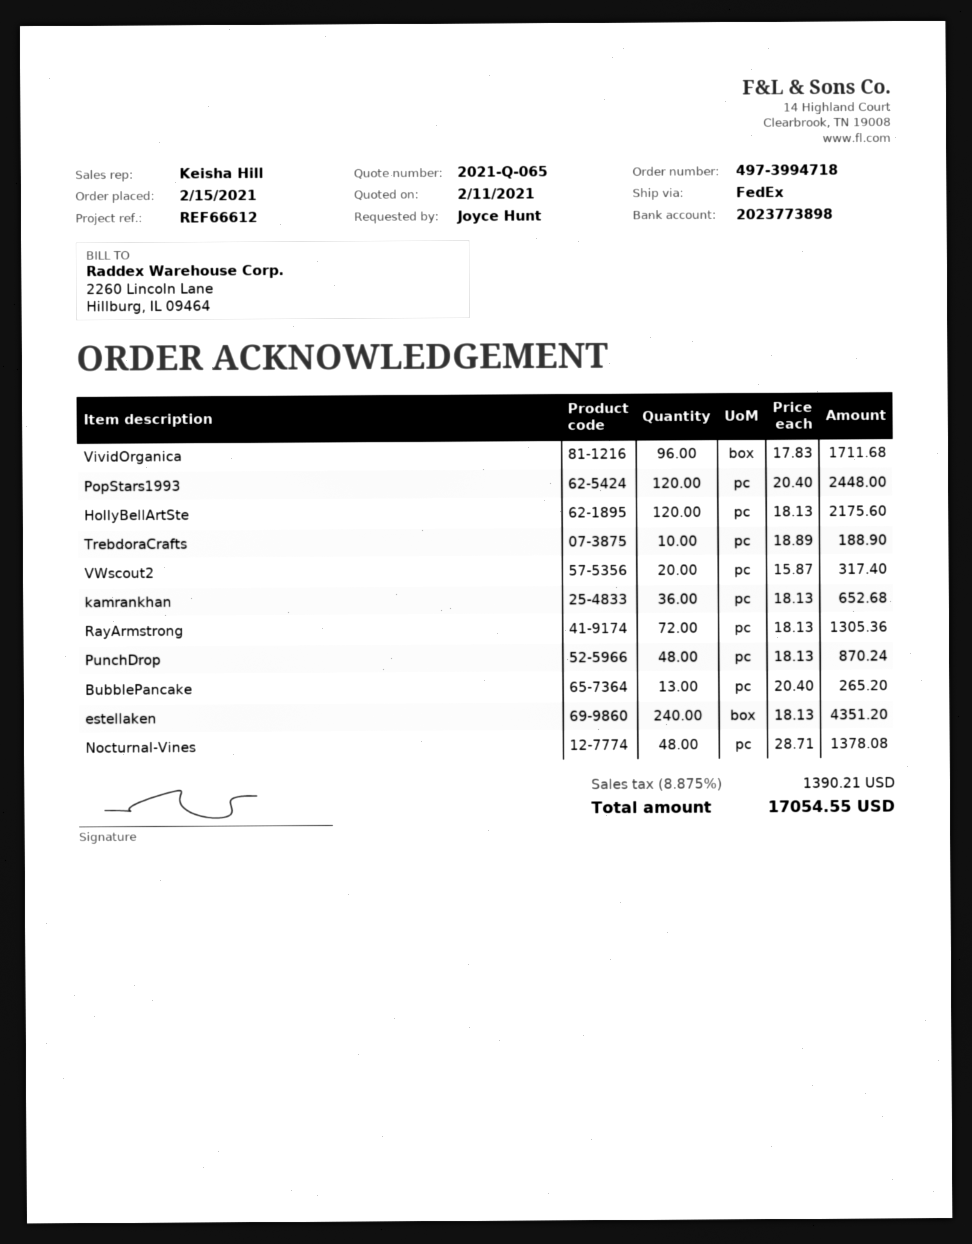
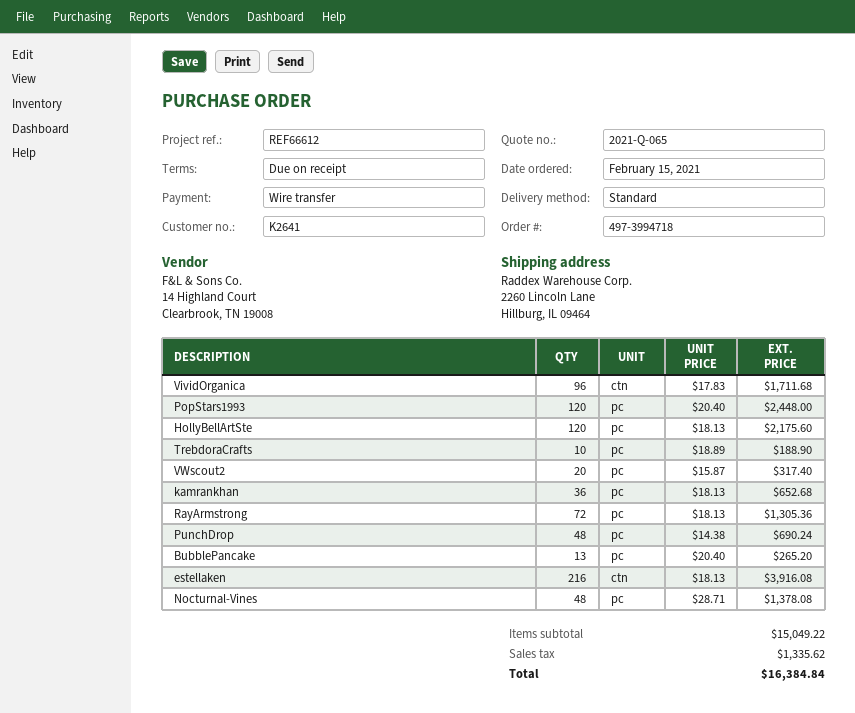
shipping method: FedEx -> standard
PunchDrop: 48 x 18.13 = 870.24 -> 48 x 14.38 = 690.24
estellaken: 240 x 18.13 = 4351.20 -> 216 x 18.13 = 3916.08
tax: 1390.21 -> 1335.62
total: 17054.55 -> 16384.84

